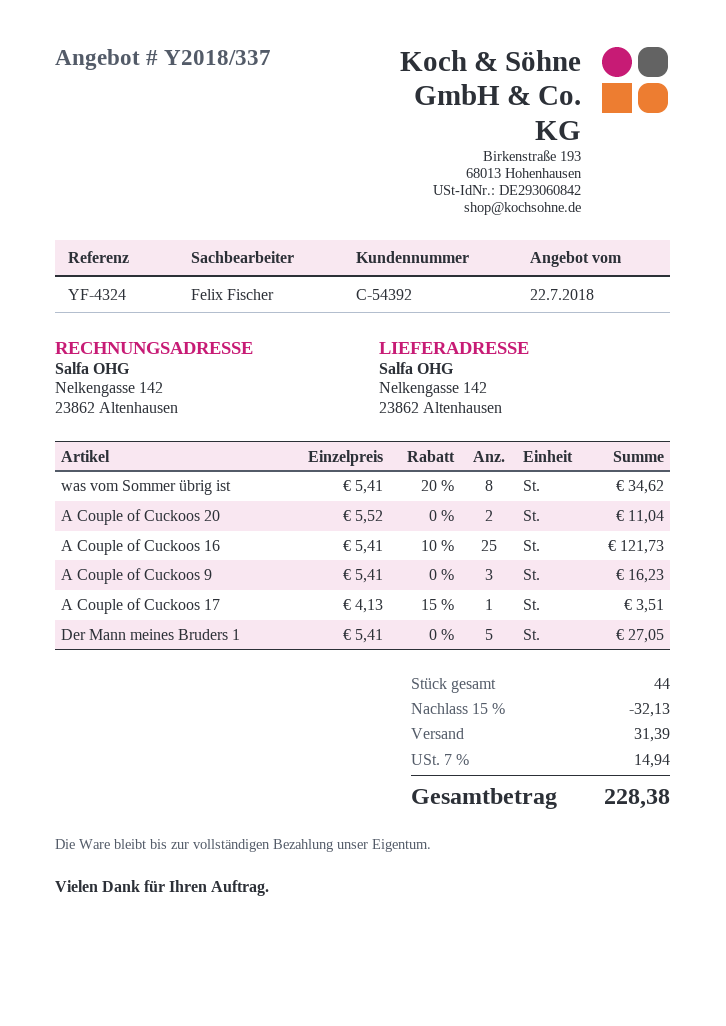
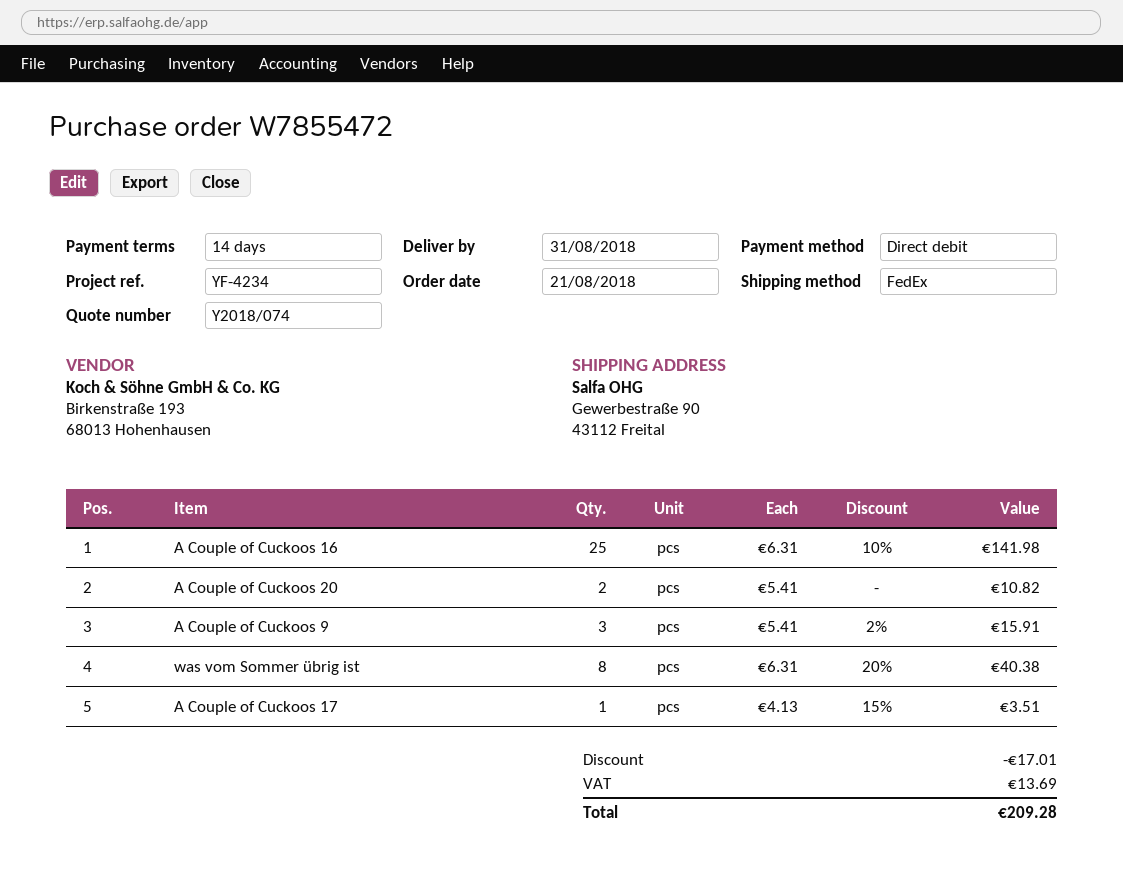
quote number: Y2018/337 -> Y2018/074
reference: YF-4324 -> YF-4234
ship to: Nelkengasse 142, 23862 Altenhausen -> Gewerbestraße 90, 43112 Freital
was vom Sommer übrig ist: 8 x 5.41 - 20% = 34.62 -> 8 x 6.31 - 20% = 40.38
A Couple of Cuckoos 20: 2 x 5.52 = 11.04 -> 2 x 5.41 = 10.82
A Couple of Cuckoos 16: 25 x 5.41 - 10% = 121.73 -> 25 x 6.31 - 10% = 141.98
A Couple of Cuckoos 9: 3 x 5.41 = 16.23 -> 3 x 5.41 - 2% = 15.91
Der Mann meines Bruders 1: 5 x 5.41 = 27.05 -> none
discount: 32.13 -> 17.01
shipping: 31.39 -> none
tax: 14.94 -> 13.69
total: 228.38 -> 209.28

